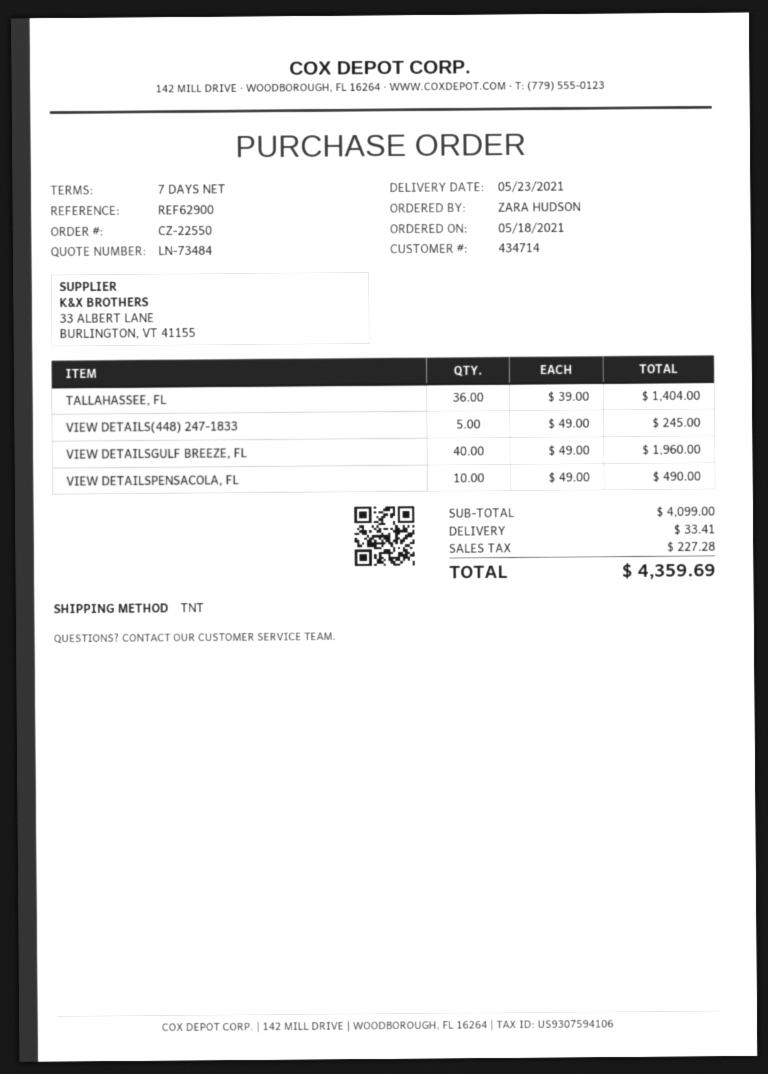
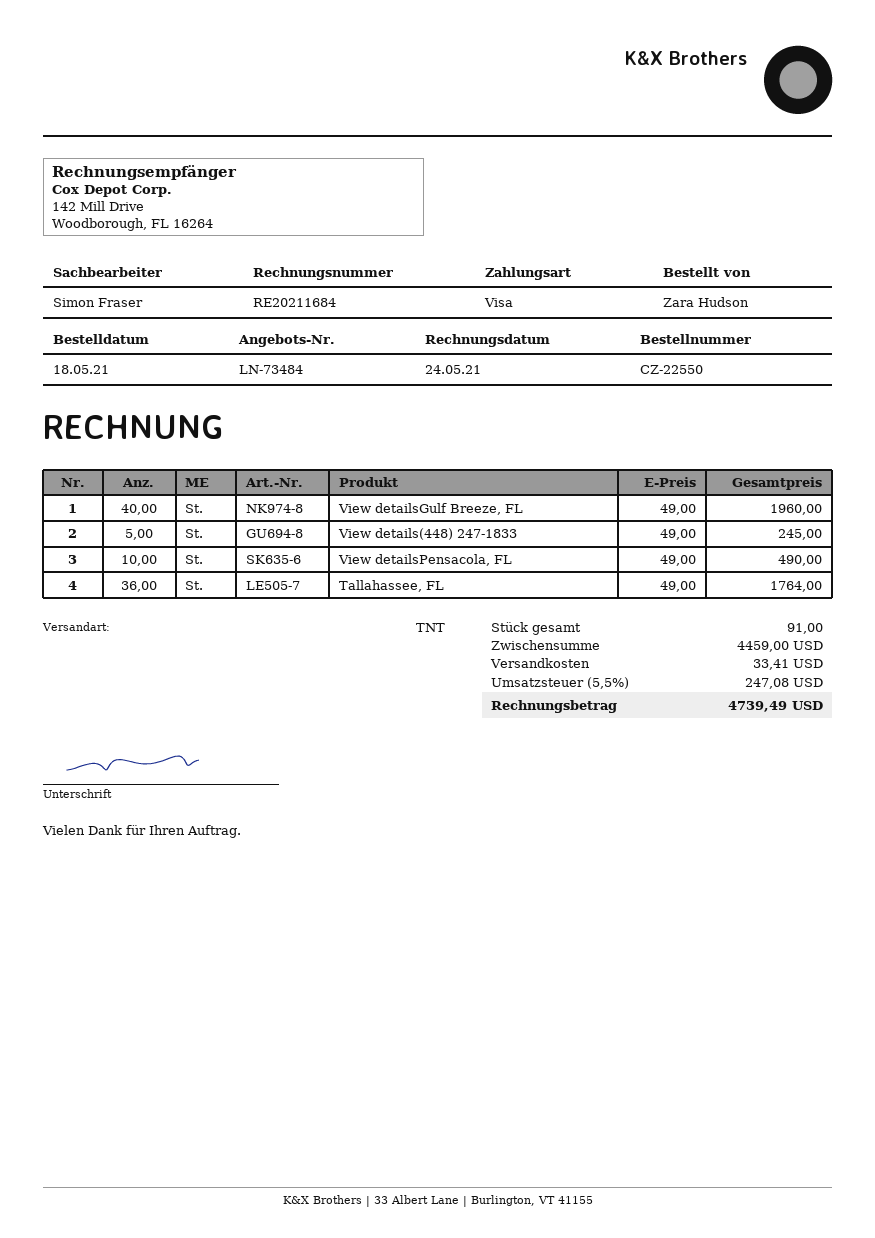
TALLAHASSEE, FL: 36 x 39.00 = 1404.00 -> 36 x 49.00 = 1764.00
subtotal: 4099.00 -> 4459.00
tax: 227.28 -> 247.08
total: 4359.69 -> 4739.49

